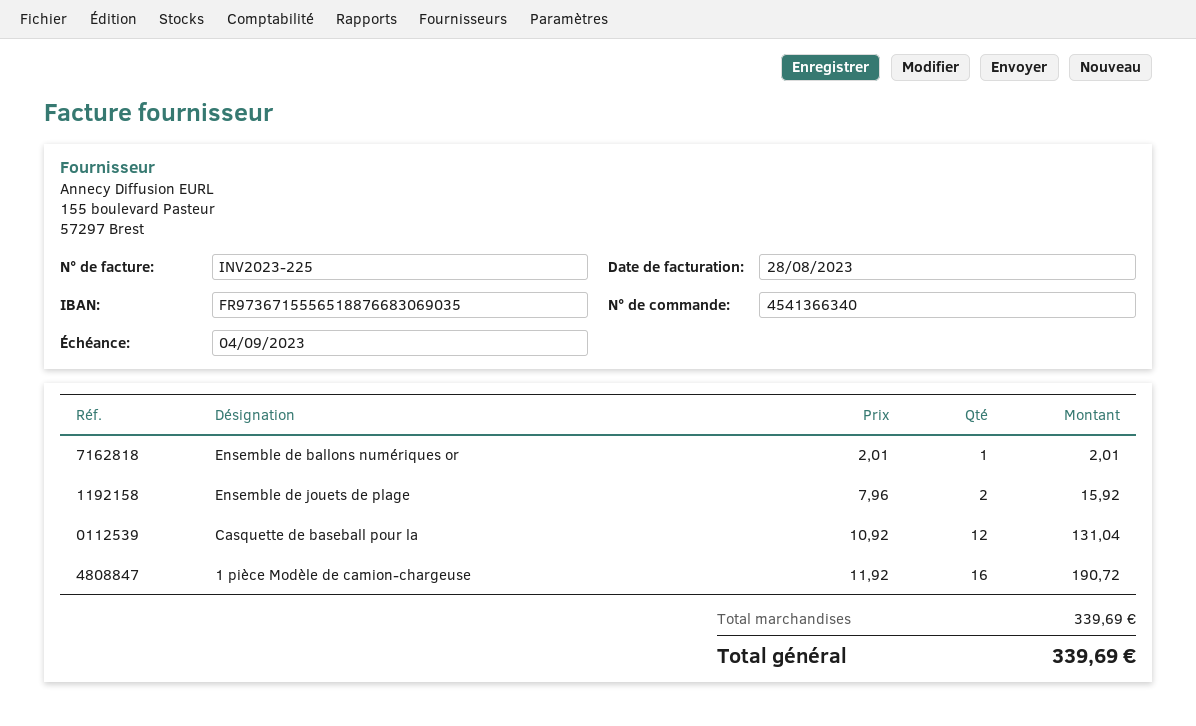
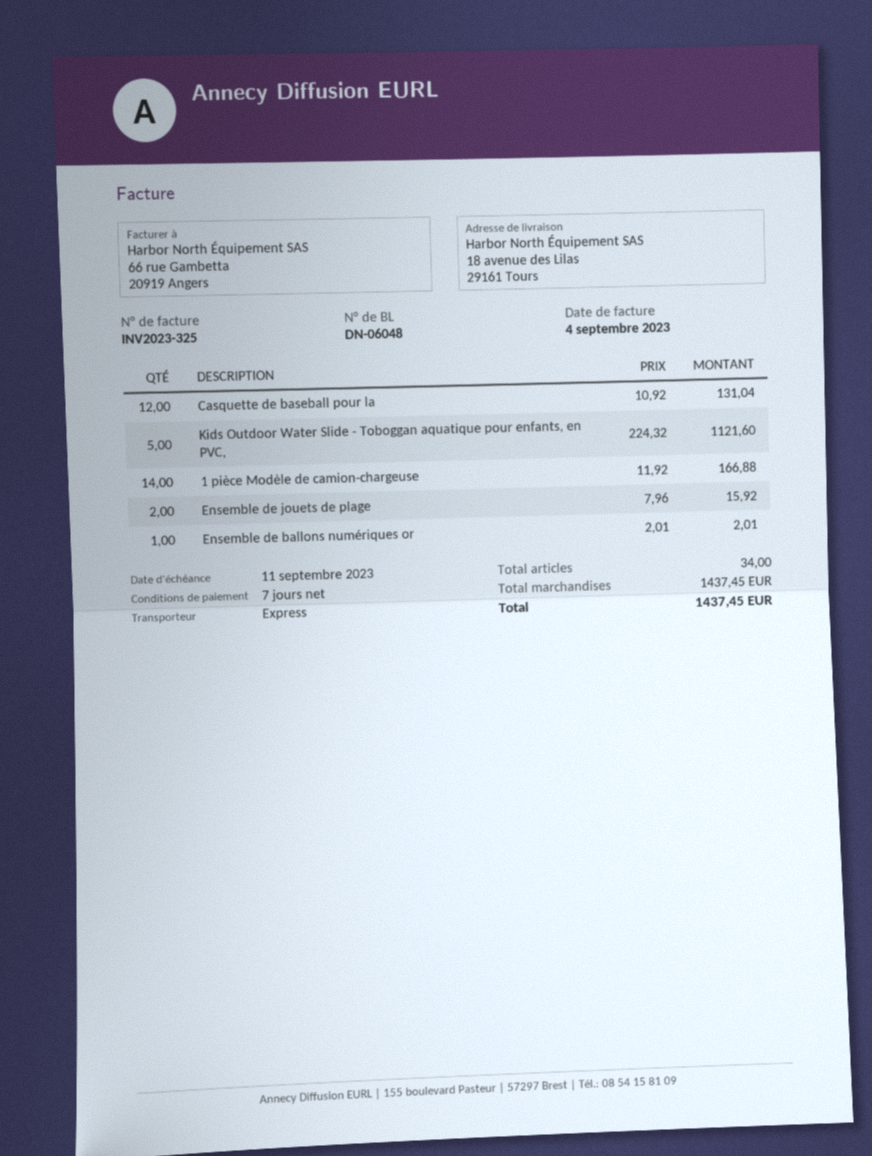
invoice number: INV2023-225 -> INV2023-325
invoice date: 2023-08-28 -> 2023-09-04
due date: 2023-09-04 -> 2023-09-11
1 pièce Modèle de camion-chargeuse: 16 x 11.92 = 190.72 -> 14 x 11.92 = 166.88
Kids Outdoor Water Slide - Toboggan aquatique pour enfants, en PVC,: none -> 5 x 224.32 = 1121.60
subtotal: 339.69 -> 1437.45
total: 339.69 -> 1437.45

